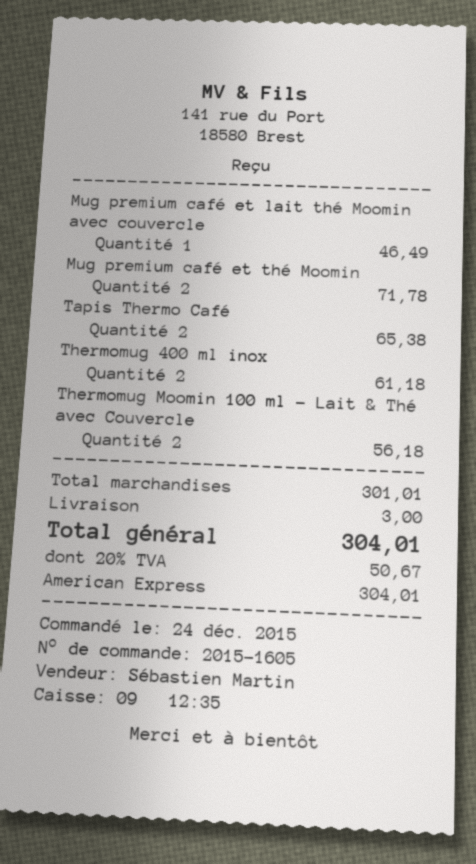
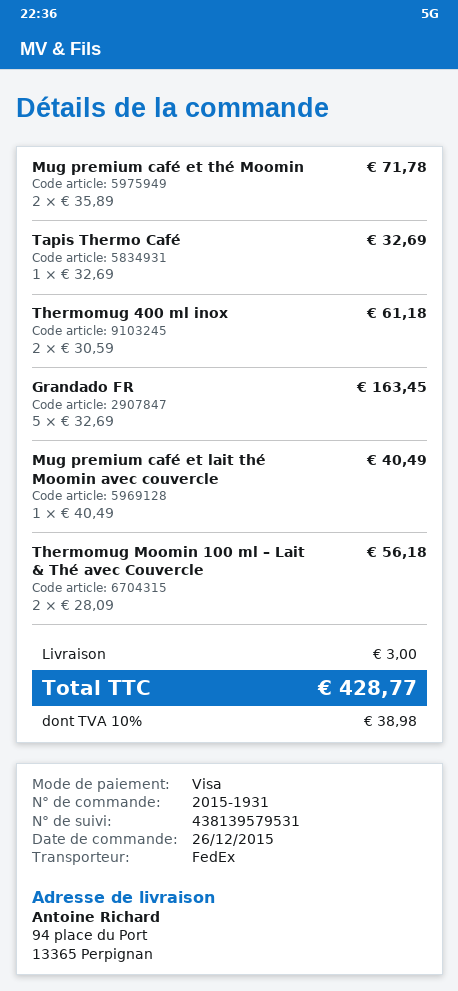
order number: 2015-1605 -> 2015-1931
order date: 2015-12-24 -> 2015-12-26
payment method: American Express -> Visa
Mug premium café et lait thé Moomin avec couvercle: 1 for 46.49 -> 1 for 40.49
Tapis Thermo Café: 2 for 65.38 -> 1 for 32.69
Grandado FR: none -> 5 for 163.45
tax: 20% = 50.67 -> 10% = 38.98
total: 304.01 -> 428.77

